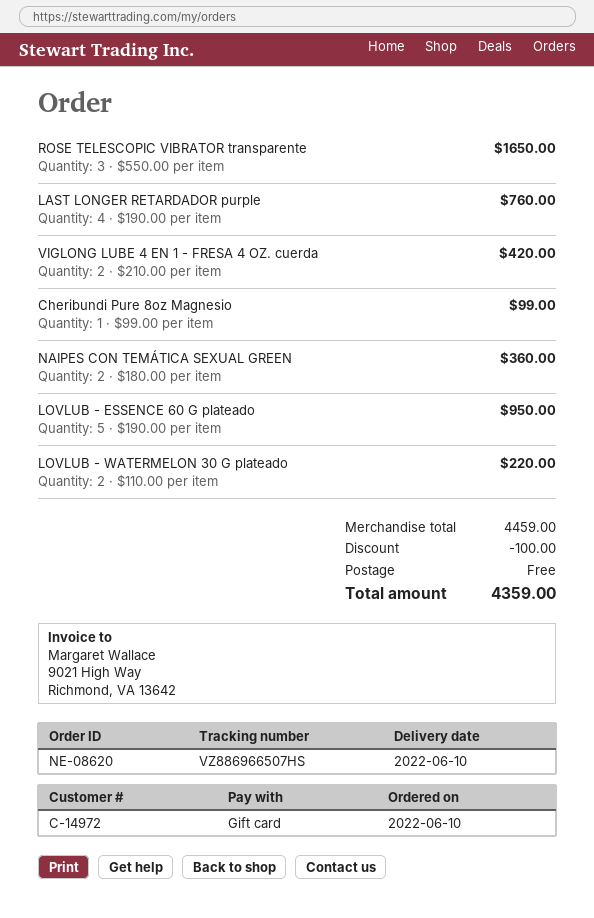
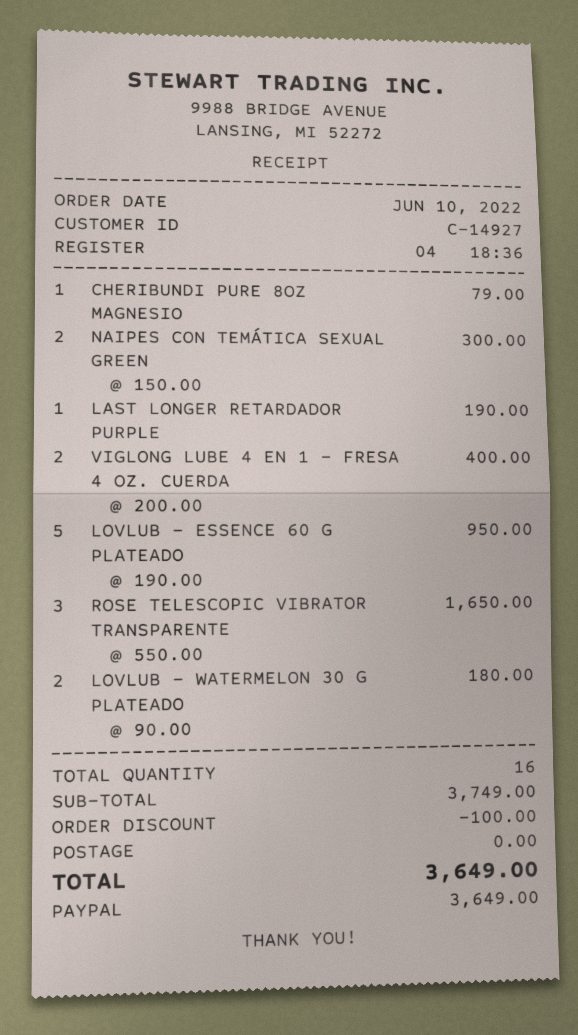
customer number: C-14972 -> C-14927
payment method: gift card -> PayPal
LAST LONGER RETARDADOR purple: 4 x 190.00 = 760.00 -> 1 x 190.00 = 190.00
VIGLONG LUBE 4 EN 1 - FRESA 4 OZ. cuerda: 2 x 210.00 = 420.00 -> 2 x 200.00 = 400.00
Cheribundi Pure 8oz Magnesio: 1 x 99.00 = 99.00 -> 1 x 79.00 = 79.00
NAIPES CON TEMÁTICA SEXUAL GREEN: 2 x 180.00 = 360.00 -> 2 x 150.00 = 300.00
LOVLUB - WATERMELON 30 G plateado: 2 x 110.00 = 220.00 -> 2 x 90.00 = 180.00
subtotal: 4459.00 -> 3749.00
total: 4359.00 -> 3649.00

